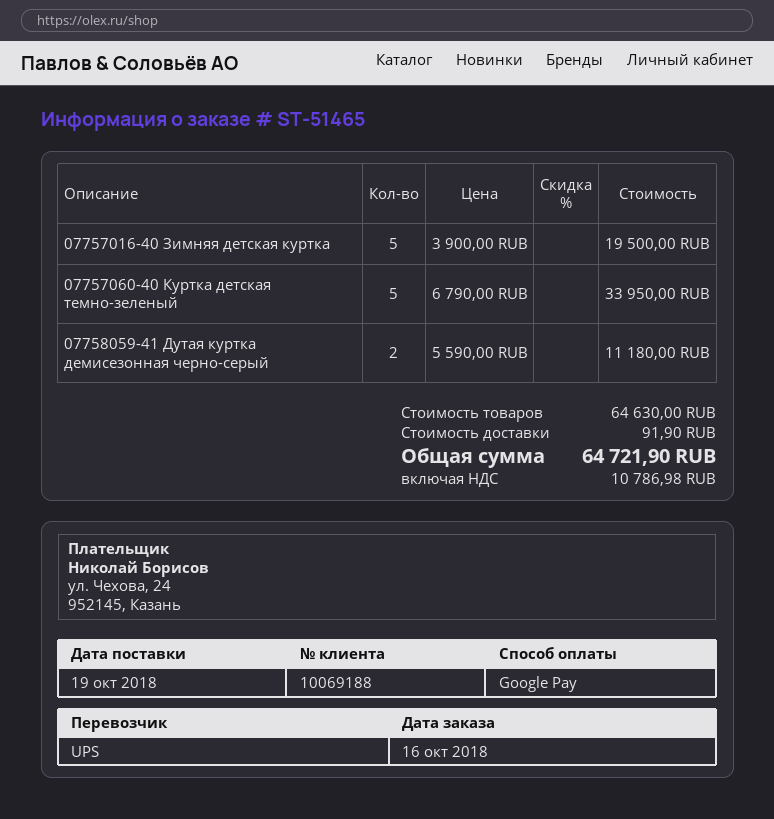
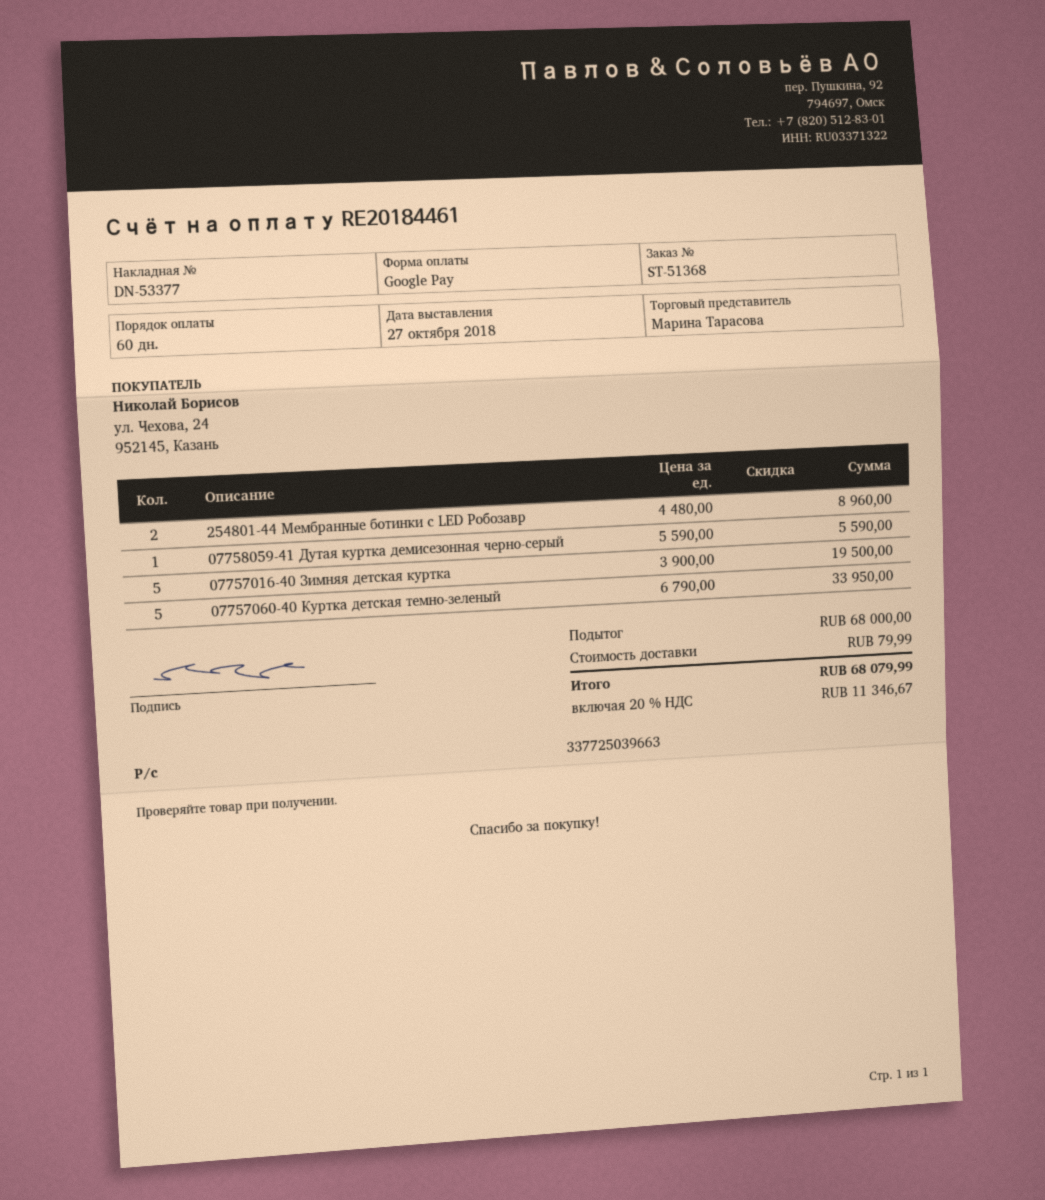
order number: ST-51465 -> ST-51368
07758059-41 Дутая куртка демисезонная черно-серый: 2 x 5590.00 = 11180.00 -> 1 x 5590.00 = 5590.00
254801-44 Мембранные ботинки с LED Робозавр: none -> 2 x 4480.00 = 8960.00
subtotal: 64630.00 -> 68000.00
shipping: 91.90 -> 79.99
tax: 10786.98 -> 11346.67
total: 64721.90 -> 68079.99

